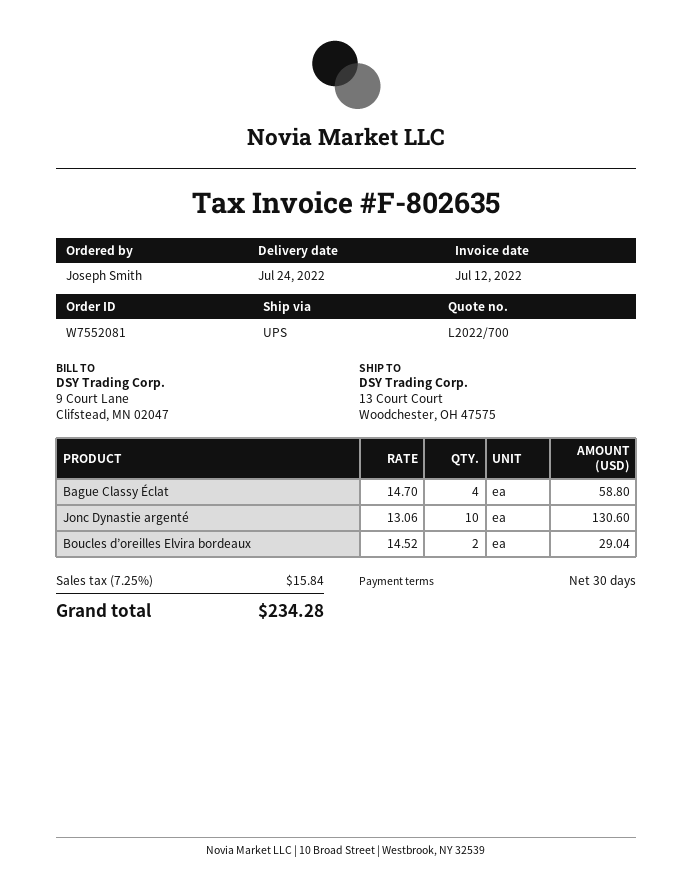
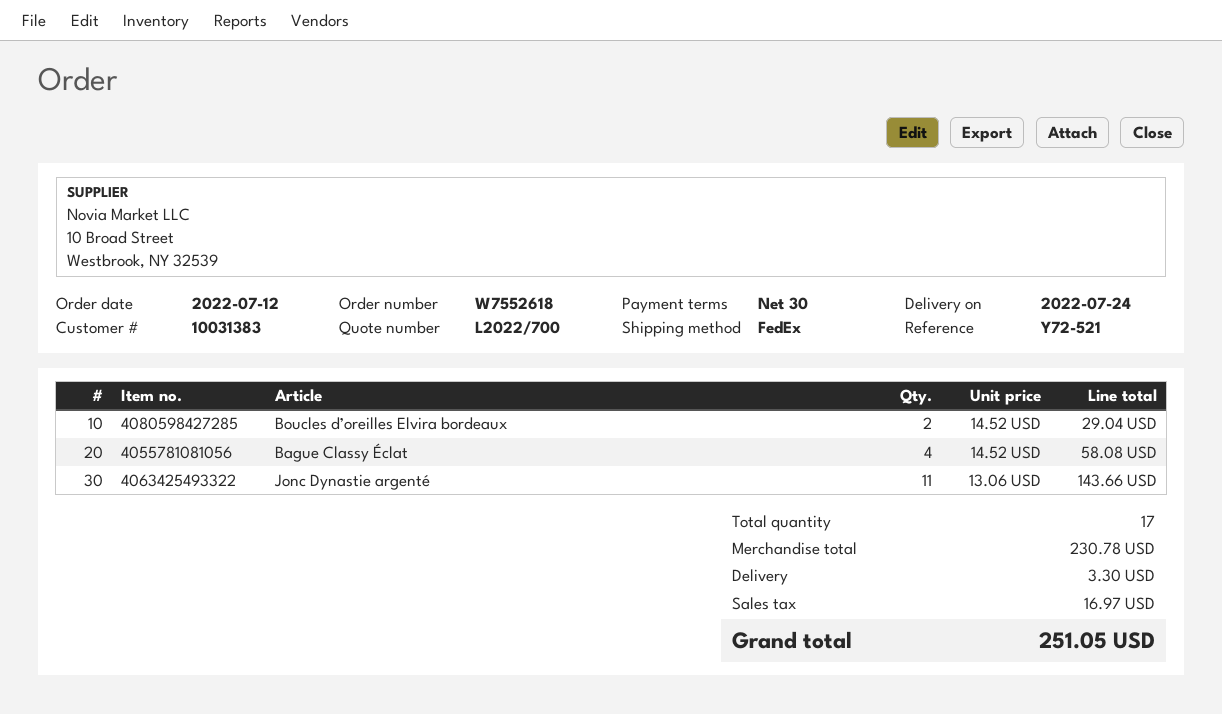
order number: W7552081 -> W7552618
shipping method: UPS -> FedEx
Bague Classy Éclat: 4 x 14.70 = 58.80 -> 4 x 14.52 = 58.08
Jonc Dynastie argenté: 10 x 13.06 = 130.60 -> 11 x 13.06 = 143.66
shipping: none -> 3.30
tax: 15.84 -> 16.97
total: 234.28 -> 251.05

